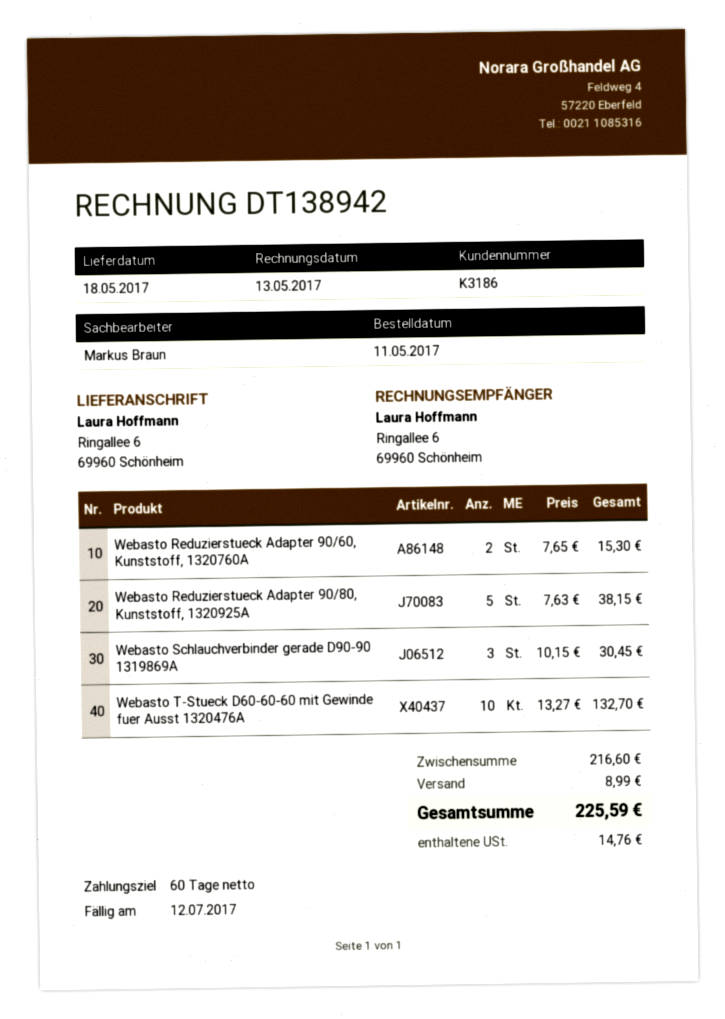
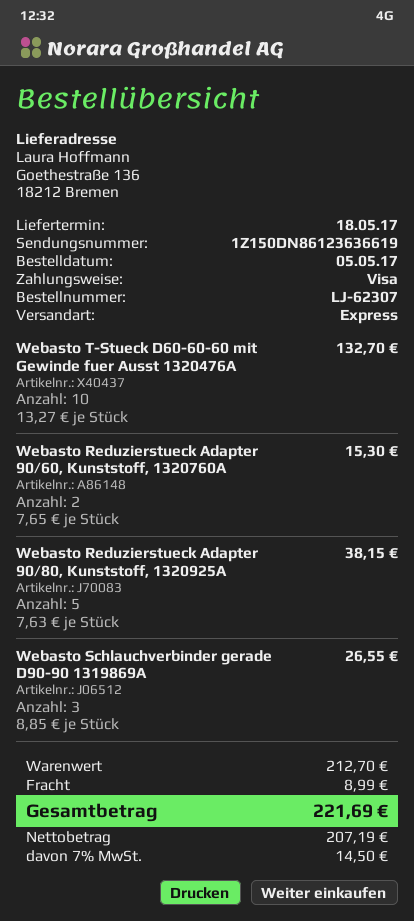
order date: 2017-05-11 -> 2017-05-05
ship to: Ringallee 6, 69960 Schönheim -> Goethestraße 136, 18212 Bremen
Webasto Schlauchverbinder gerade D90-90 1319869A: 3 x 10.15 = 30.45 -> 3 x 8.85 = 26.55
subtotal: 216.60 -> 212.70
tax: 14.76 -> 14.50
total: 225.59 -> 221.69

